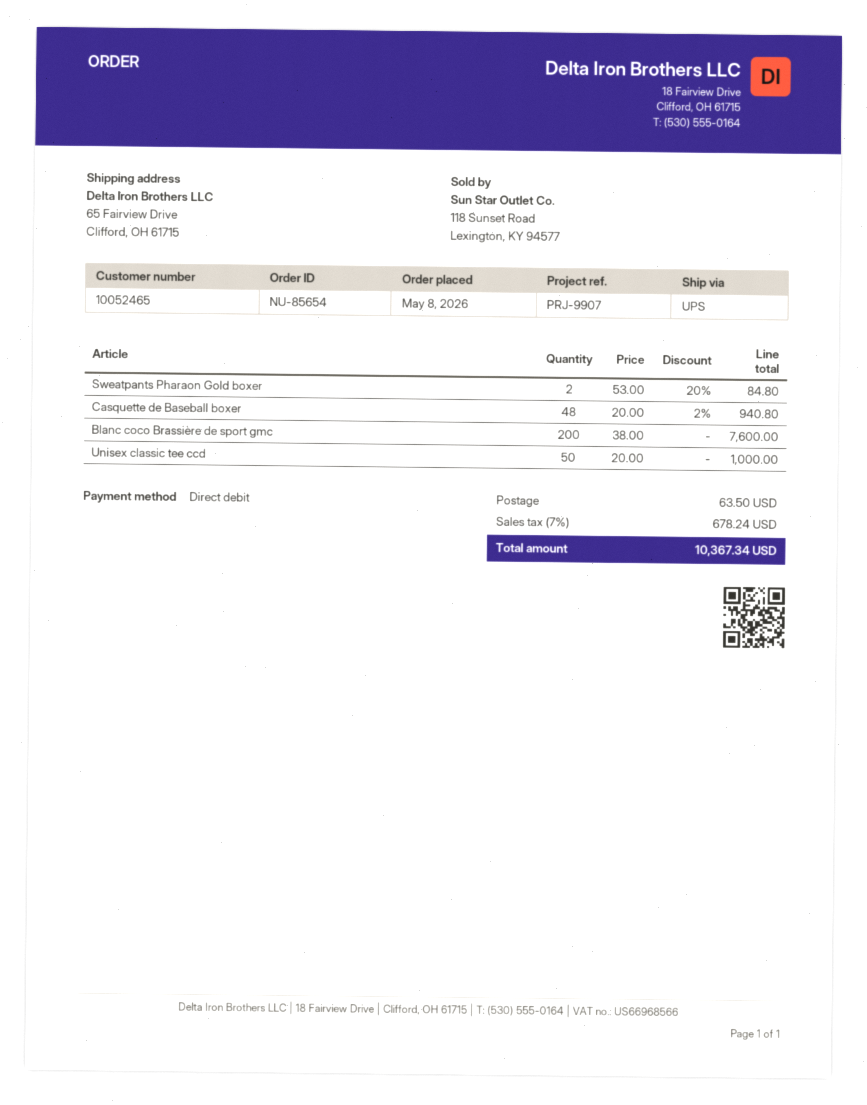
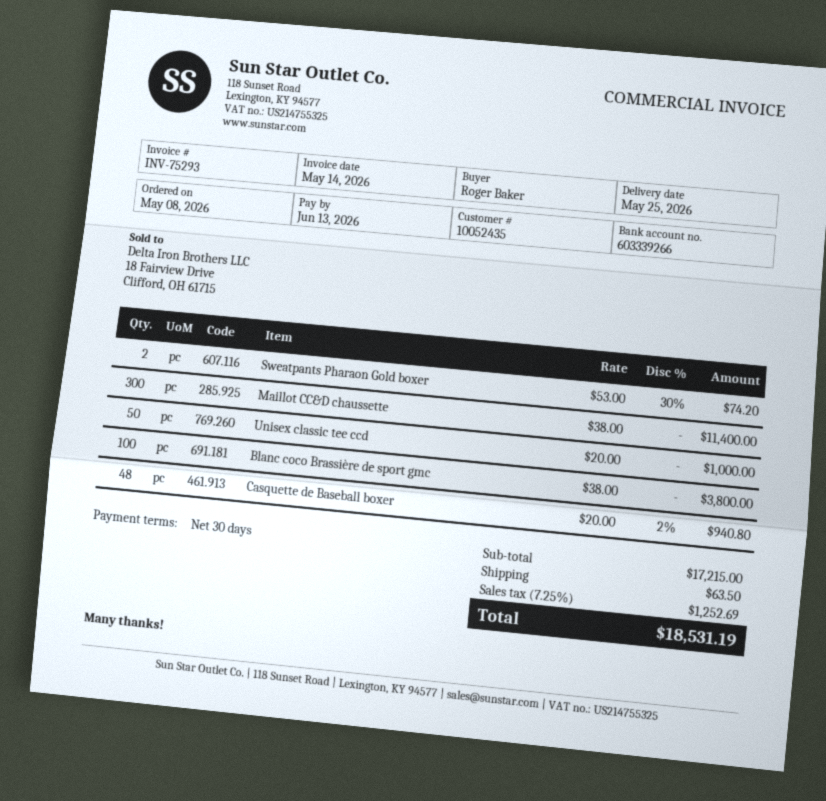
customer number: 10052465 -> 10052435
Sweatpants Pharaon Gold boxer: 2 x 53.00 - 20% = 84.80 -> 2 x 53.00 - 30% = 74.20
Blanc coco Brassière de sport gmc: 200 x 38.00 = 7600.00 -> 100 x 38.00 = 3800.00
Maillot CC&D chaussette: none -> 300 x 38.00 = 11400.00
tax: 7% = 678.24 -> 7.25% = 1252.69
total: 10367.34 -> 18531.19

